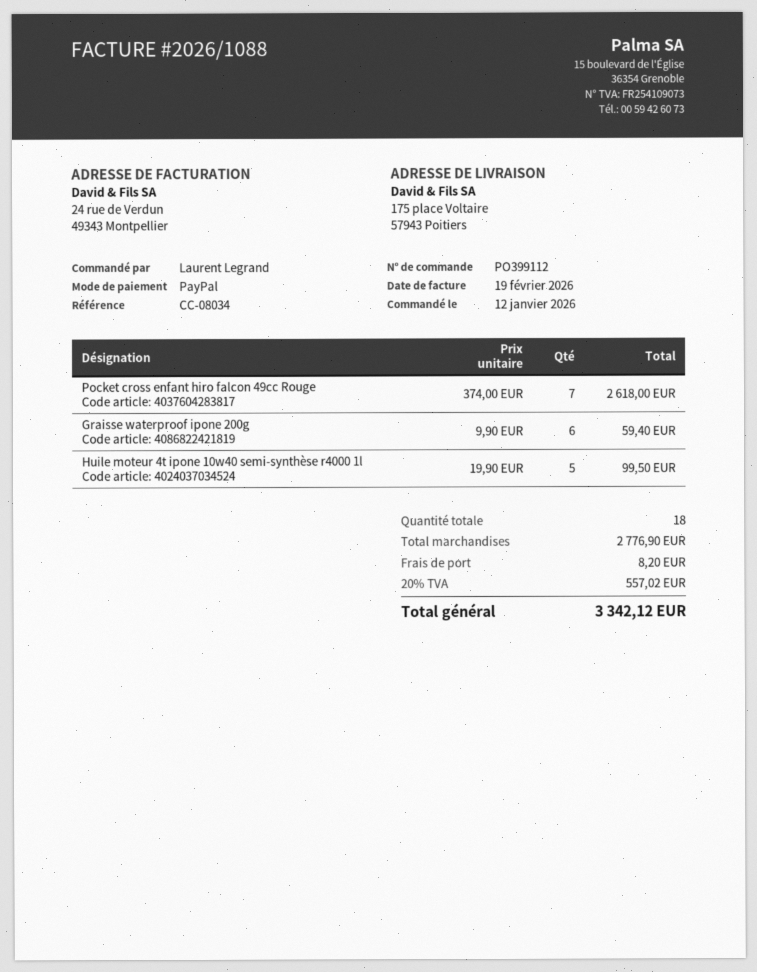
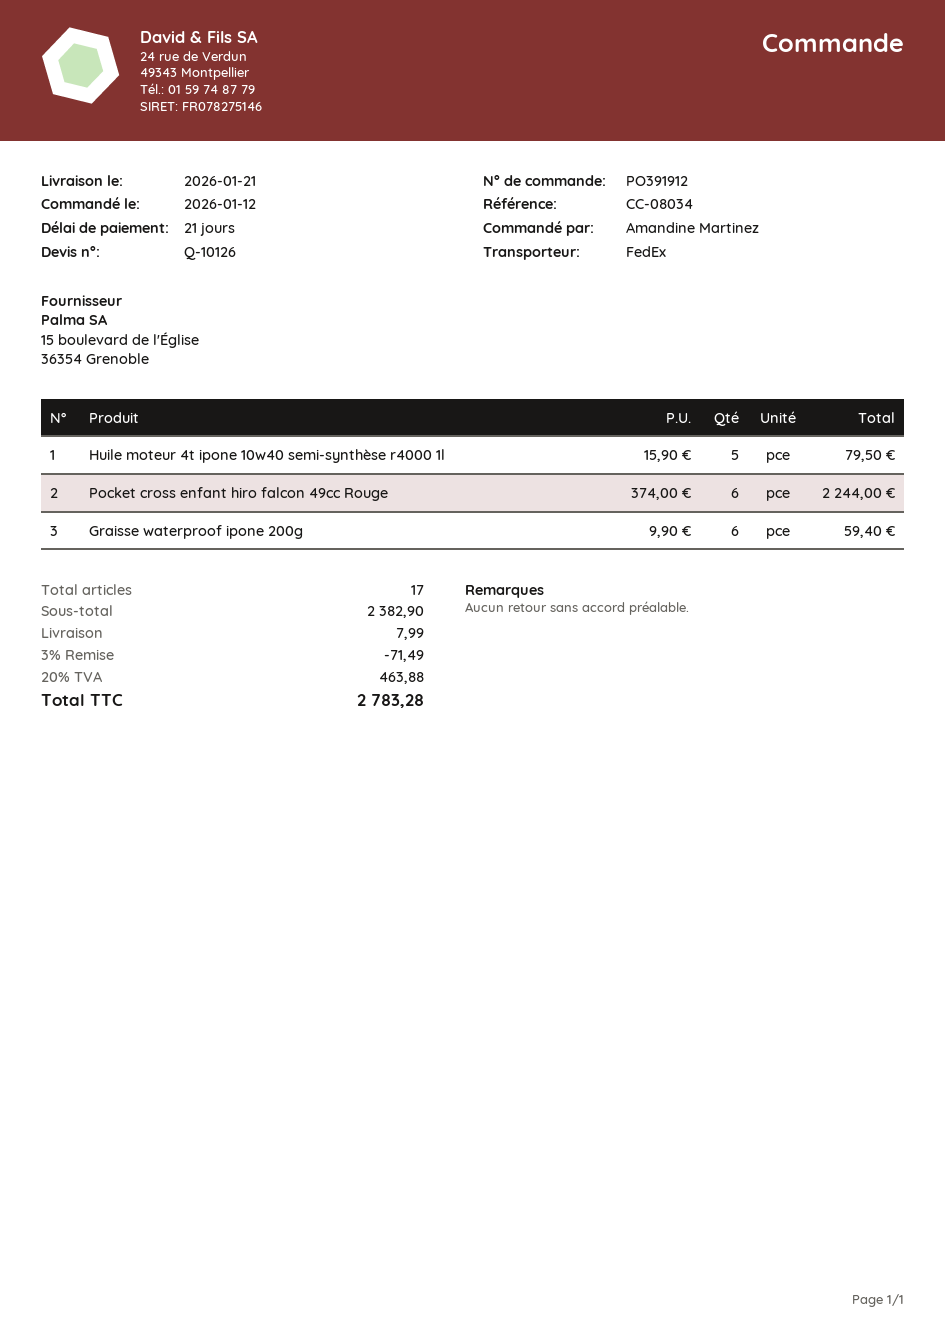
order number: PO399112 -> PO391912
ordered by: Laurent Legrand -> Amandine Martinez
Pocket cross enfant hiro falcon 49cc Rouge: 7 x 374.00 = 2618.00 -> 6 x 374.00 = 2244.00
Huile moteur 4t ipone 10w40 semi-synthèse r4000 1l: 5 x 19.90 = 99.50 -> 5 x 15.90 = 79.50
total quantity: 18 -> 17
subtotal: 2776.90 -> 2382.90
discount: none -> 3% = 71.49
shipping: 8.20 -> 7.99
tax: 20% = 557.02 -> 20% = 463.88
total: 3342.12 -> 2783.28

